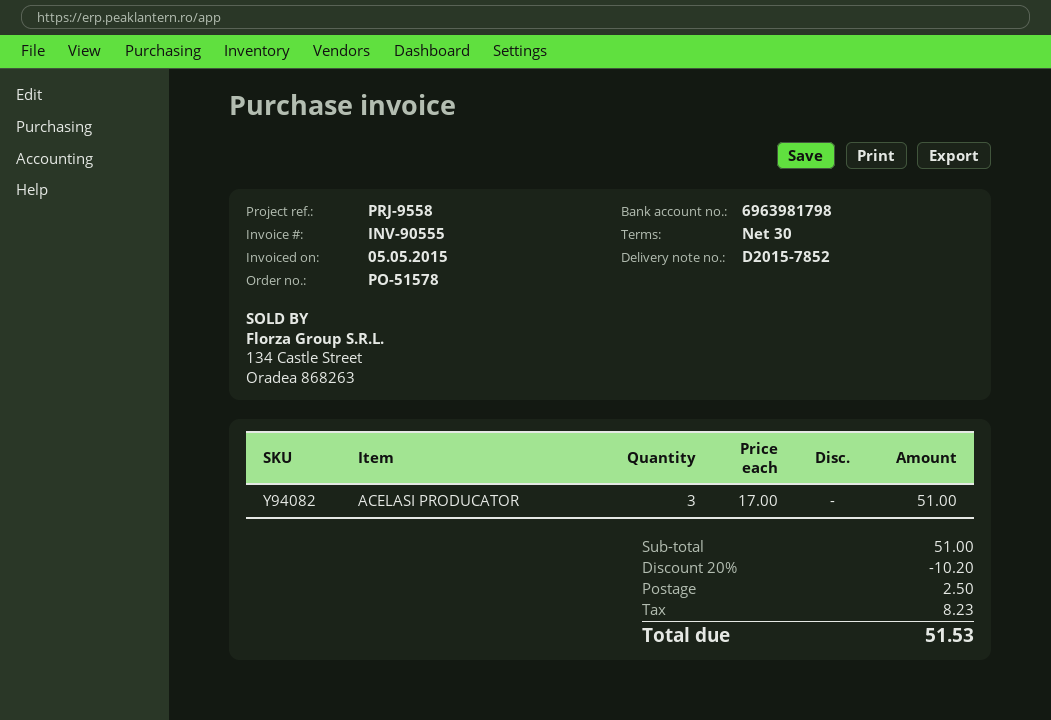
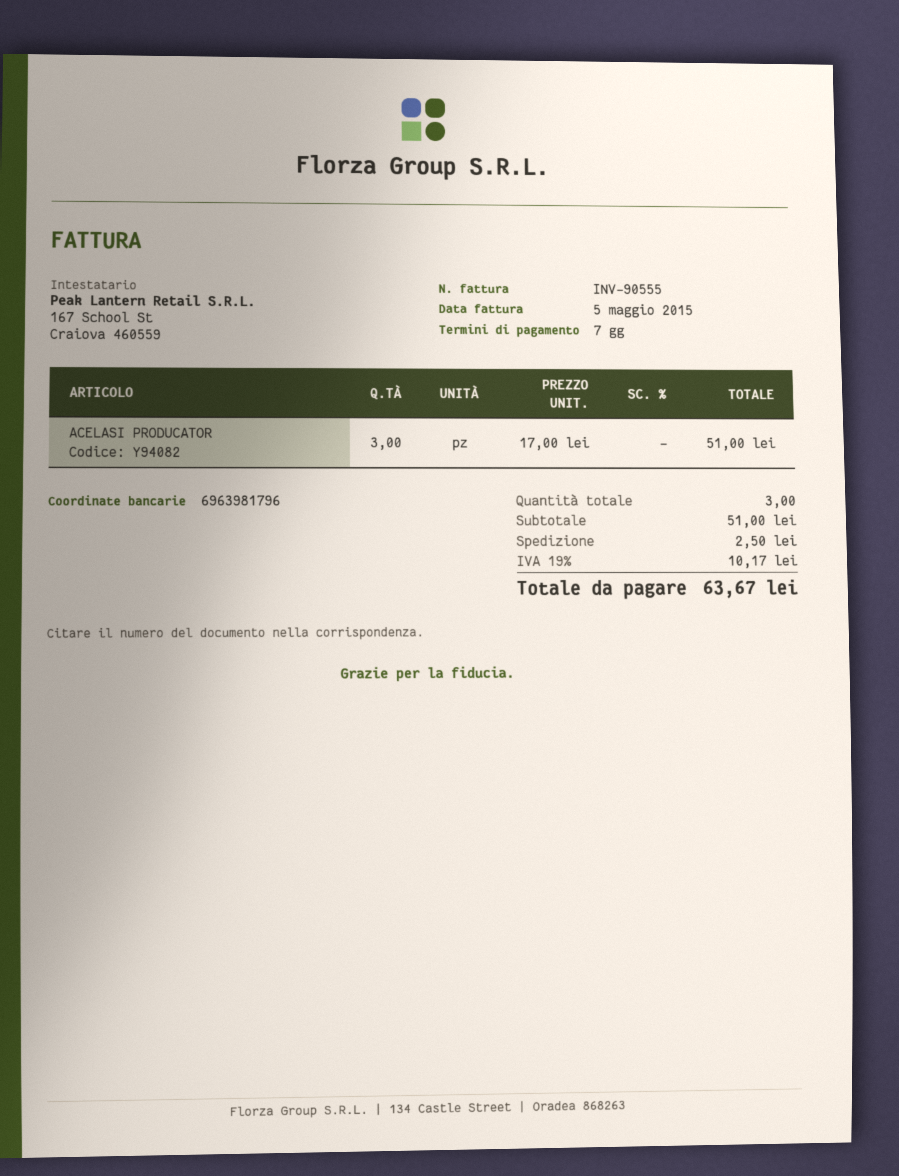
payment terms: 30 days -> 7 days
bank account: 6963981798 -> 6963981796
discount: 20% = 10.20 -> none
tax: 8.23 -> 10.17
total: 51.53 -> 63.67

